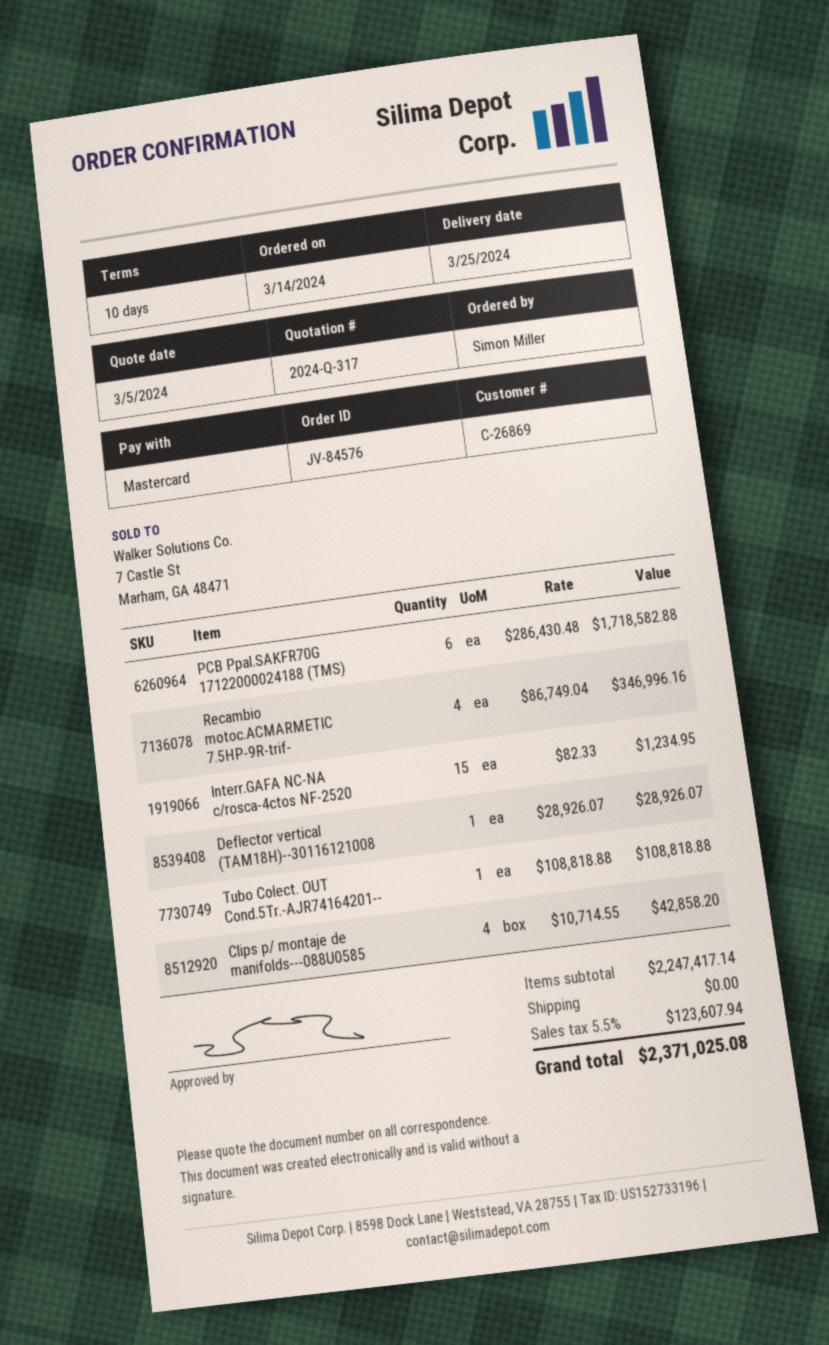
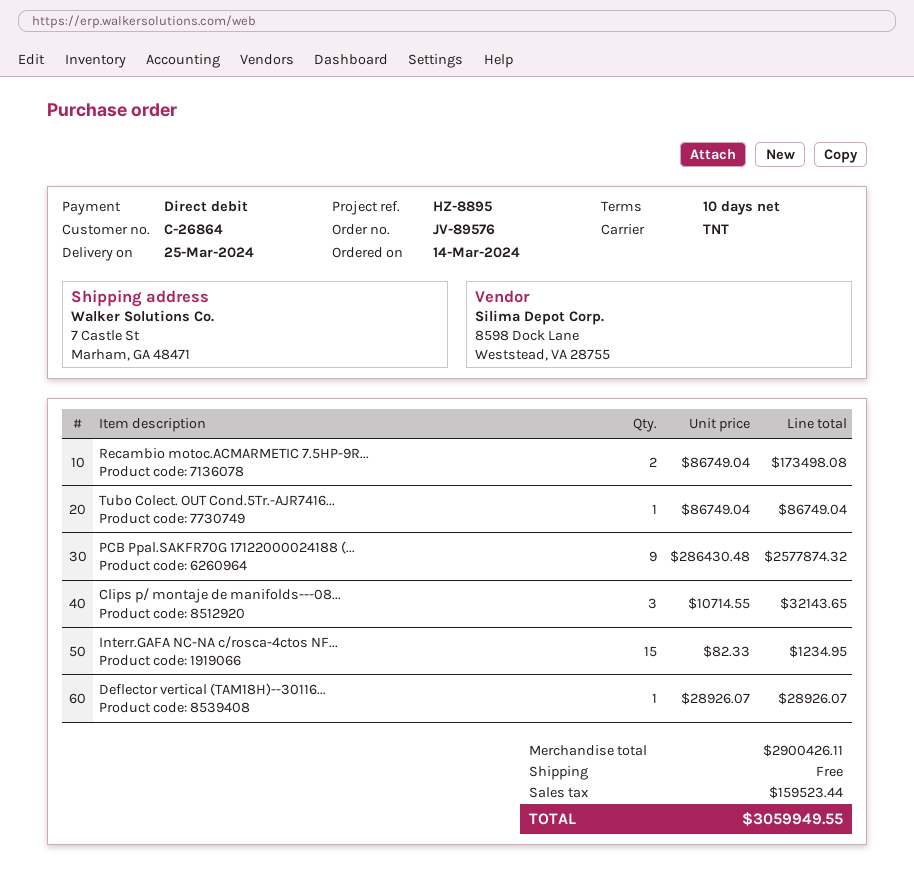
order number: JV-84576 -> JV-89576
customer number: C-26869 -> C-26864
payment method: Mastercard -> direct debit
PCB Ppal.SAKFR70G 17122000024188 (TMS): 6 x 286430.48 = 1718582.88 -> 9 x 286430.48 = 2577874.32
Recambio motoc.ACMARMETIC 7.5HP-9R-trif-: 4 x 86749.04 = 346996.16 -> 2 x 86749.04 = 173498.08
Tubo Colect. OUT Cond.5Tr.-AJR74164201--: 1 x 108818.88 = 108818.88 -> 1 x 86749.04 = 86749.04
Clips p/ montaje de manifolds---088U0585: 4 x 10714.55 = 42858.20 -> 3 x 10714.55 = 32143.65
subtotal: 2247417.14 -> 2900426.11
tax: 123607.94 -> 159523.44
total: 2371025.08 -> 3059949.55

